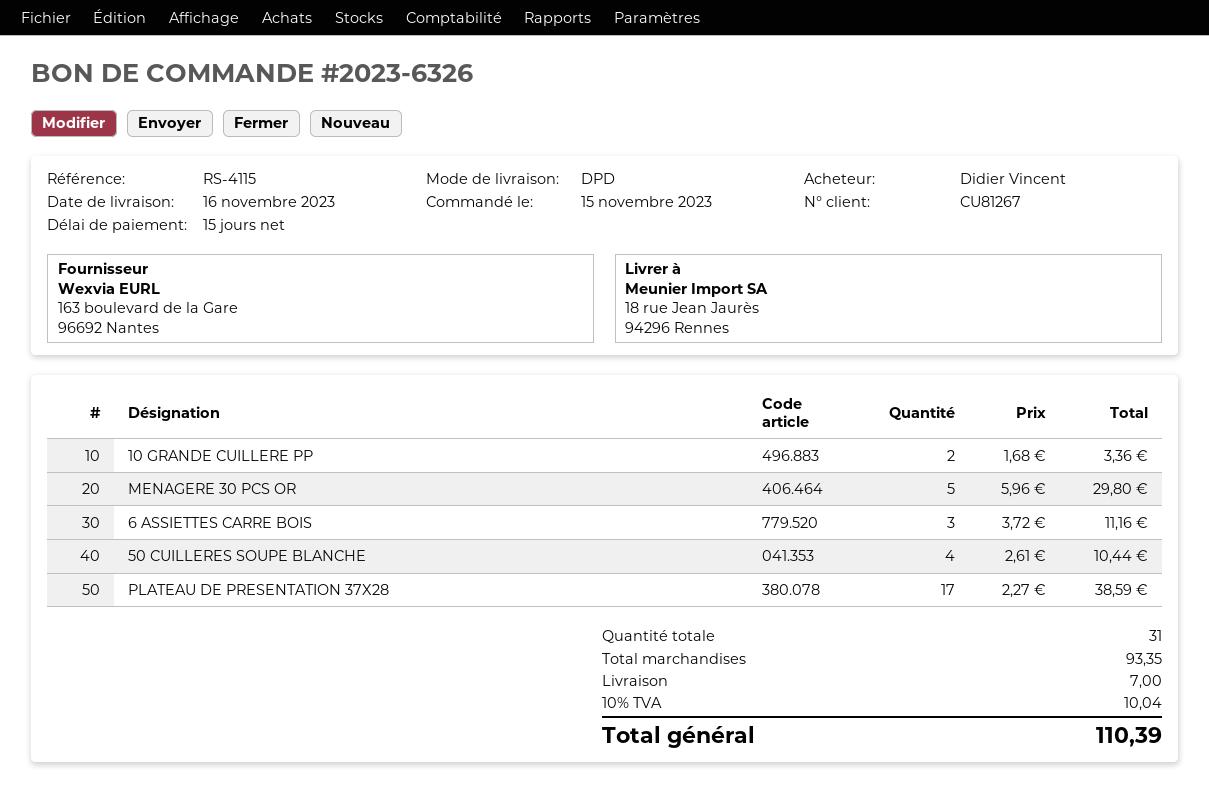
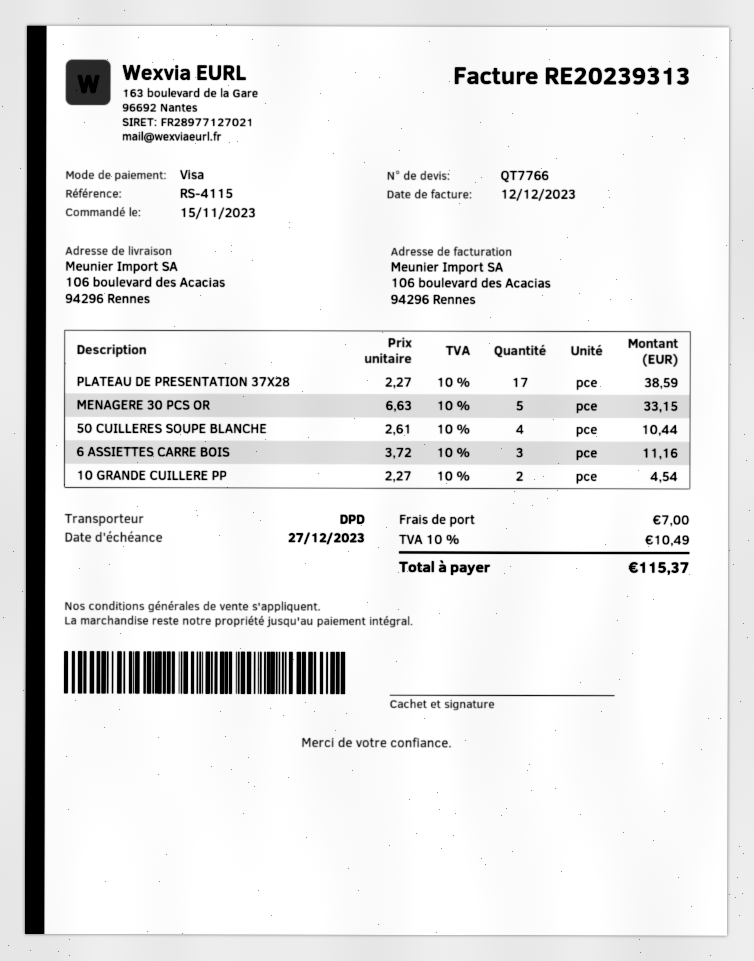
ship to: 18 rue Jean Jaurès, 94296 Rennes -> 106 boulevard des Acacias, 94296 Rennes
10 GRANDE CUILLERE PP: 2 x 1.68 = 3.36 -> 2 x 2.27 = 4.54
MENAGERE 30 PCS OR: 5 x 5.96 = 29.80 -> 5 x 6.63 = 33.15
tax: 10% = 10.04 -> 10% = 10.49
total: 110.39 -> 115.37

